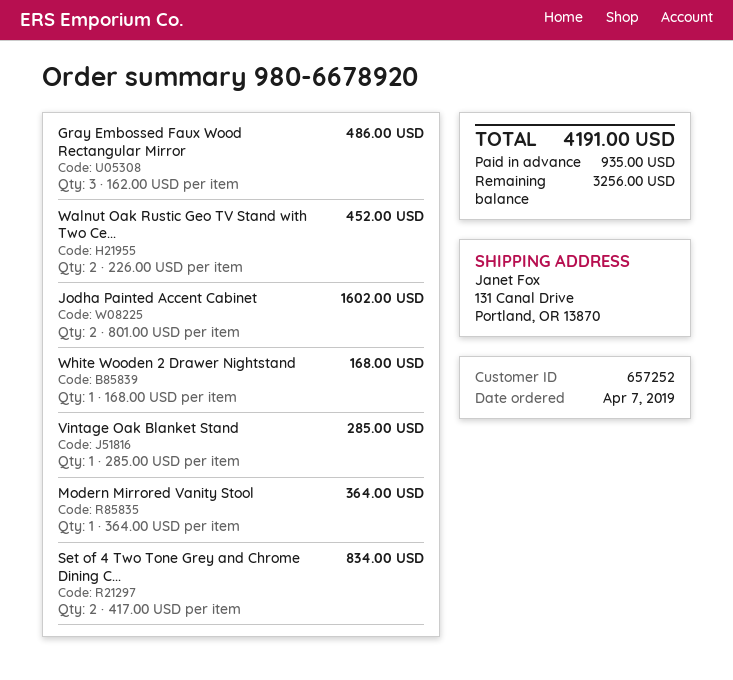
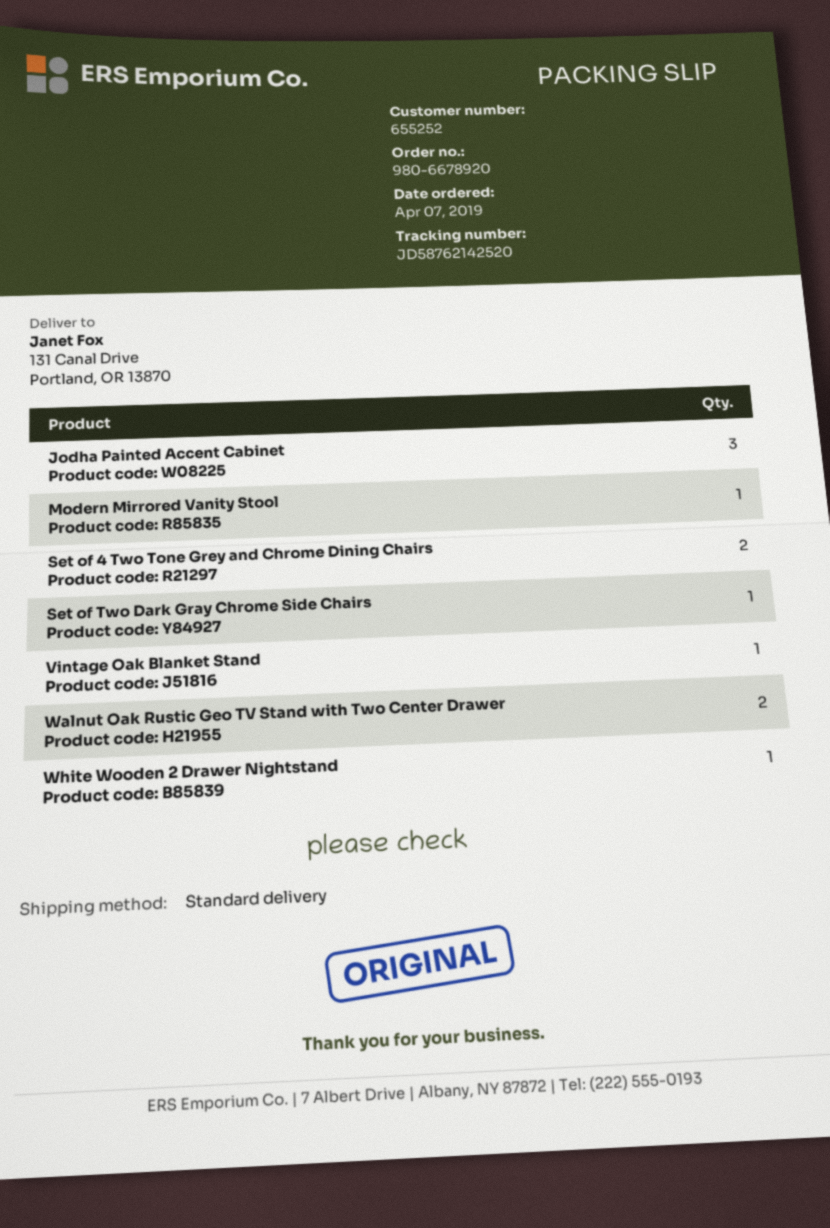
customer number: 657252 -> 655252
Gray Embossed Faux Wood Rectangular Mirror: 3 -> none
Jodha Painted Accent Cabinet: 2 -> 3
Set of Two Dark Gray Chrome Side Chairs: none -> 1

